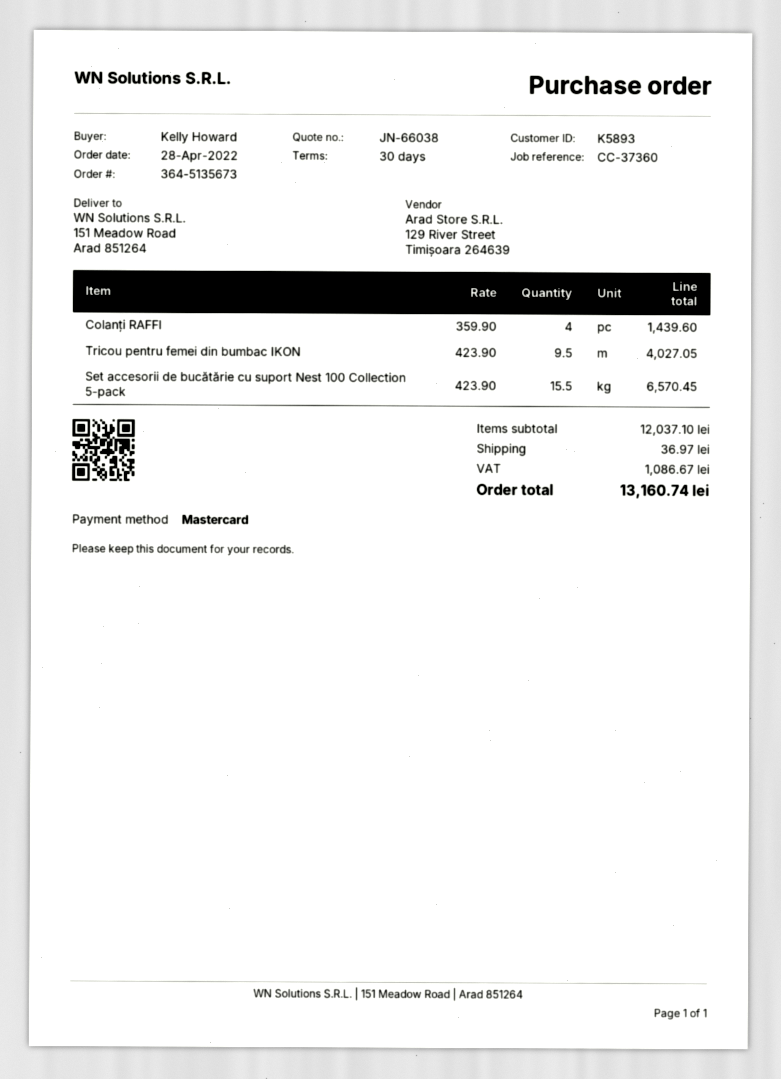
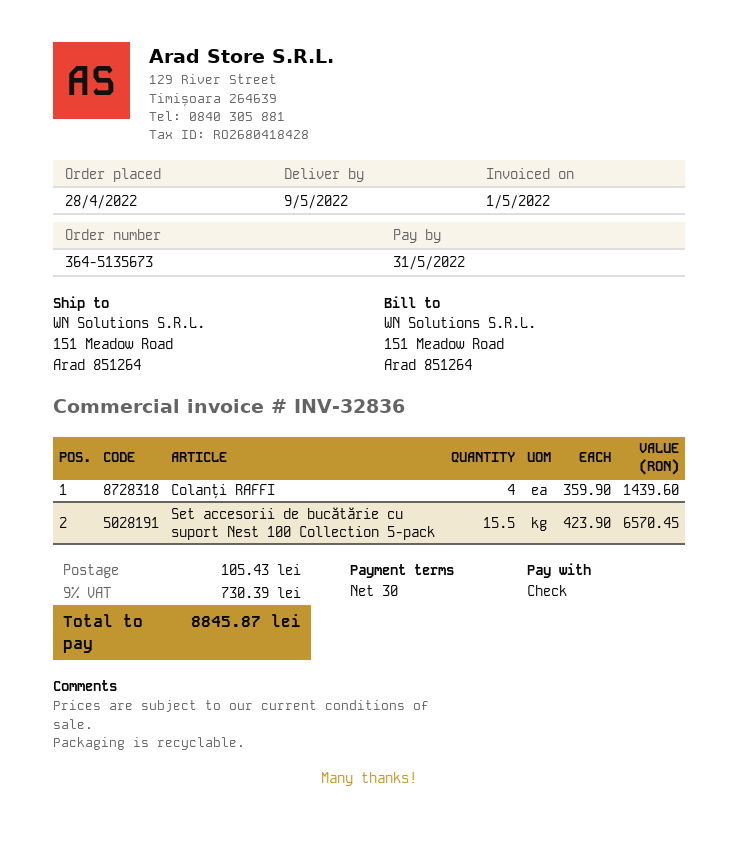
payment method: Mastercard -> cheque
Tricou pentru femei din bumbac IKON: 9.5 x 423.90 = 4027.05 -> none
shipping: 36.97 -> 105.43
tax: 1086.67 -> 730.39
total: 13160.74 -> 8845.87

